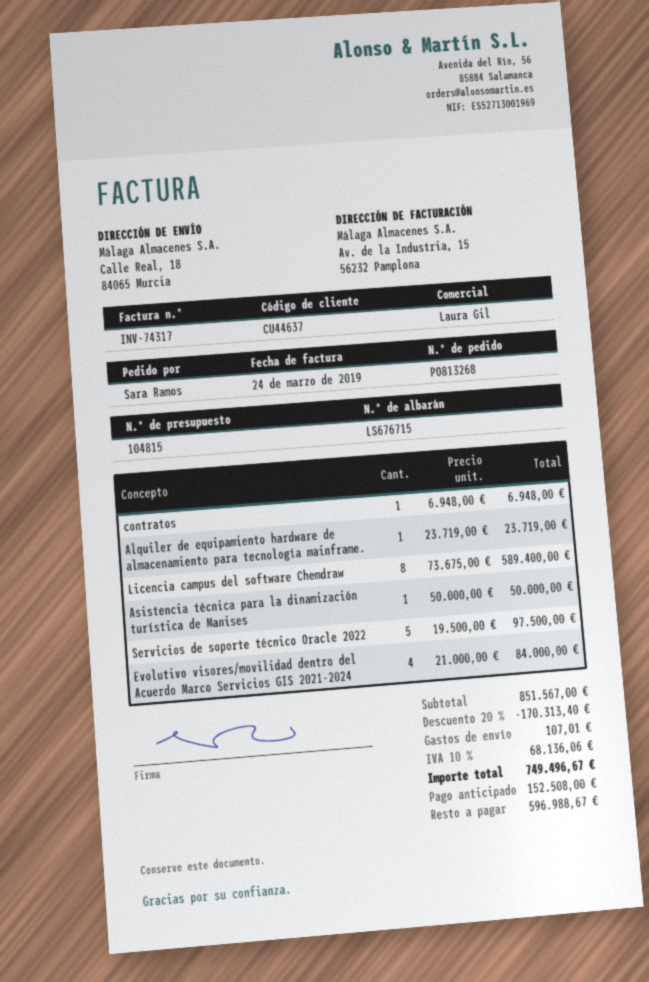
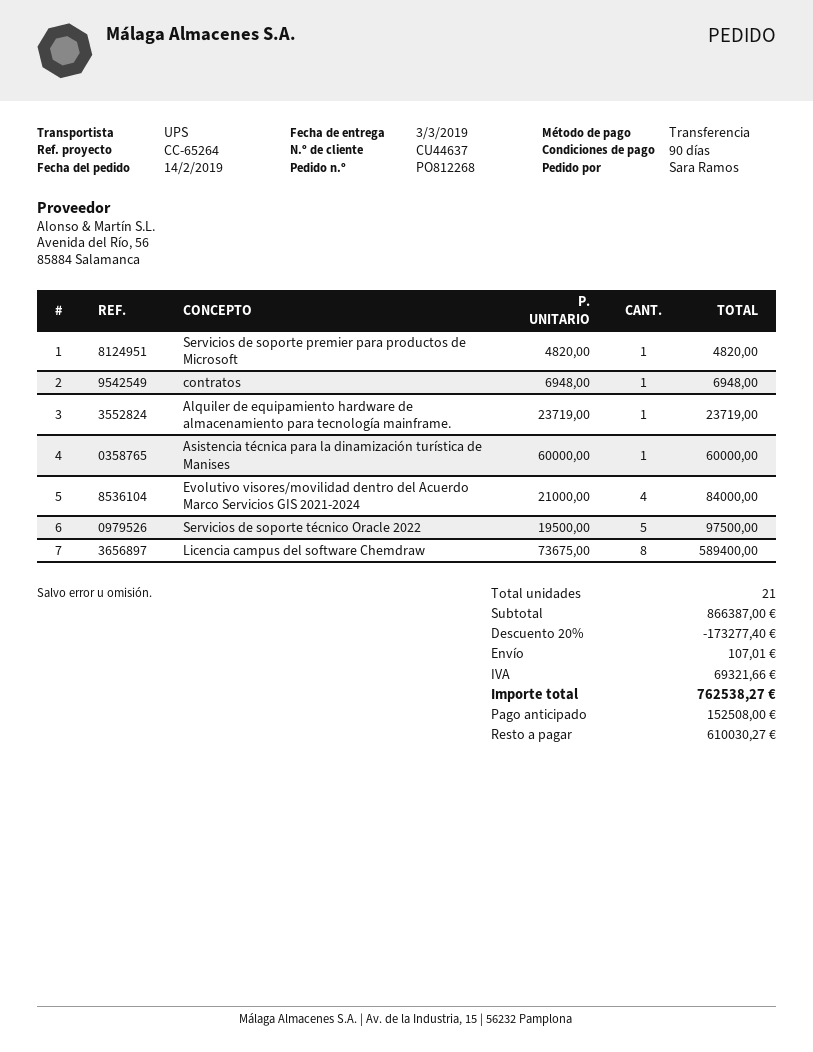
order number: PO813268 -> PO812268
Asistencia técnica para la dinamización turística de Manises: 1 x 50000.00 = 50000.00 -> 1 x 60000.00 = 60000.00
Servicios de soporte premier para productos de Microsoft: none -> 1 x 4820.00 = 4820.00
subtotal: 851567.00 -> 866387.00
discount: 20% = 170313.40 -> 20% = 173277.40
tax: 68136.06 -> 69321.66
total: 749496.67 -> 762538.27
balance: 596988.67 -> 610030.27

